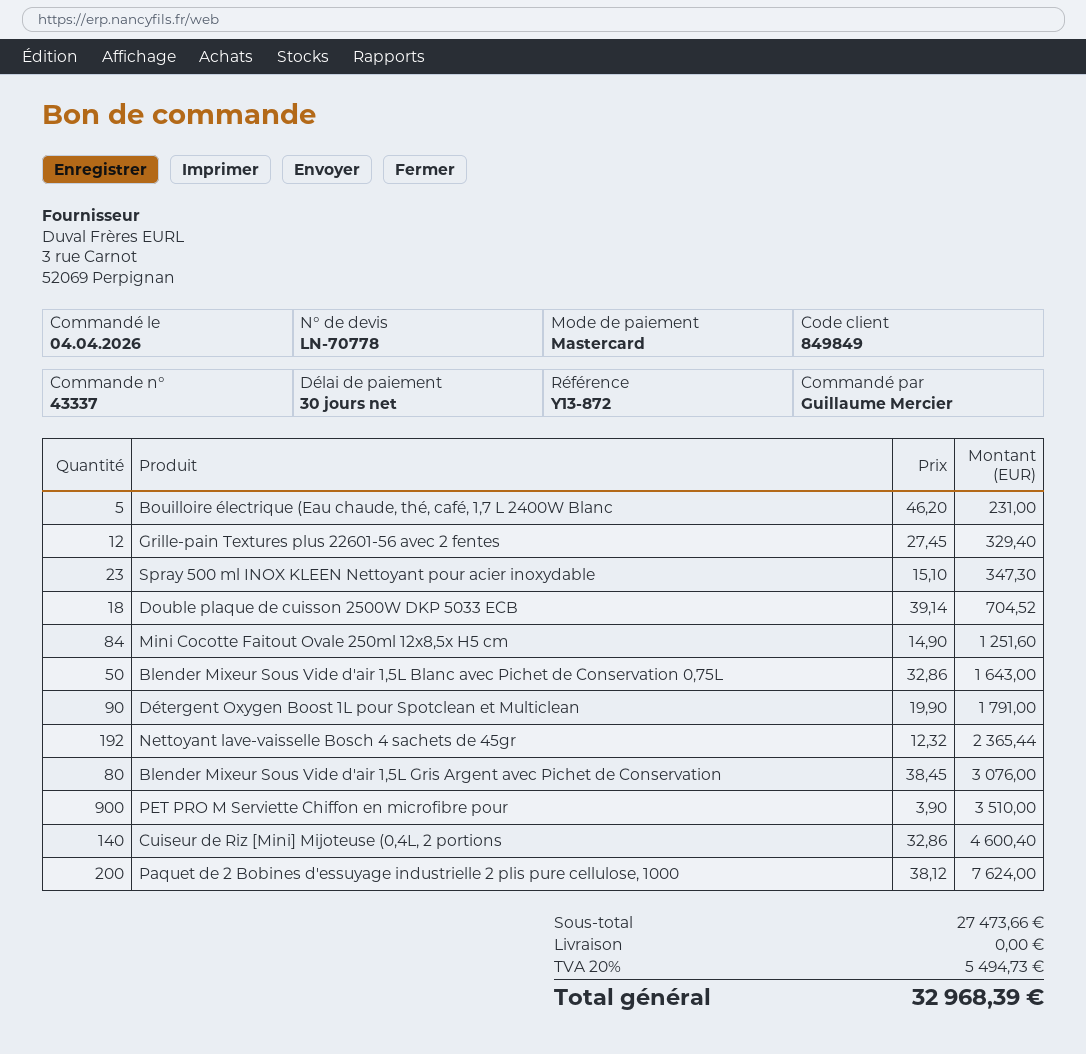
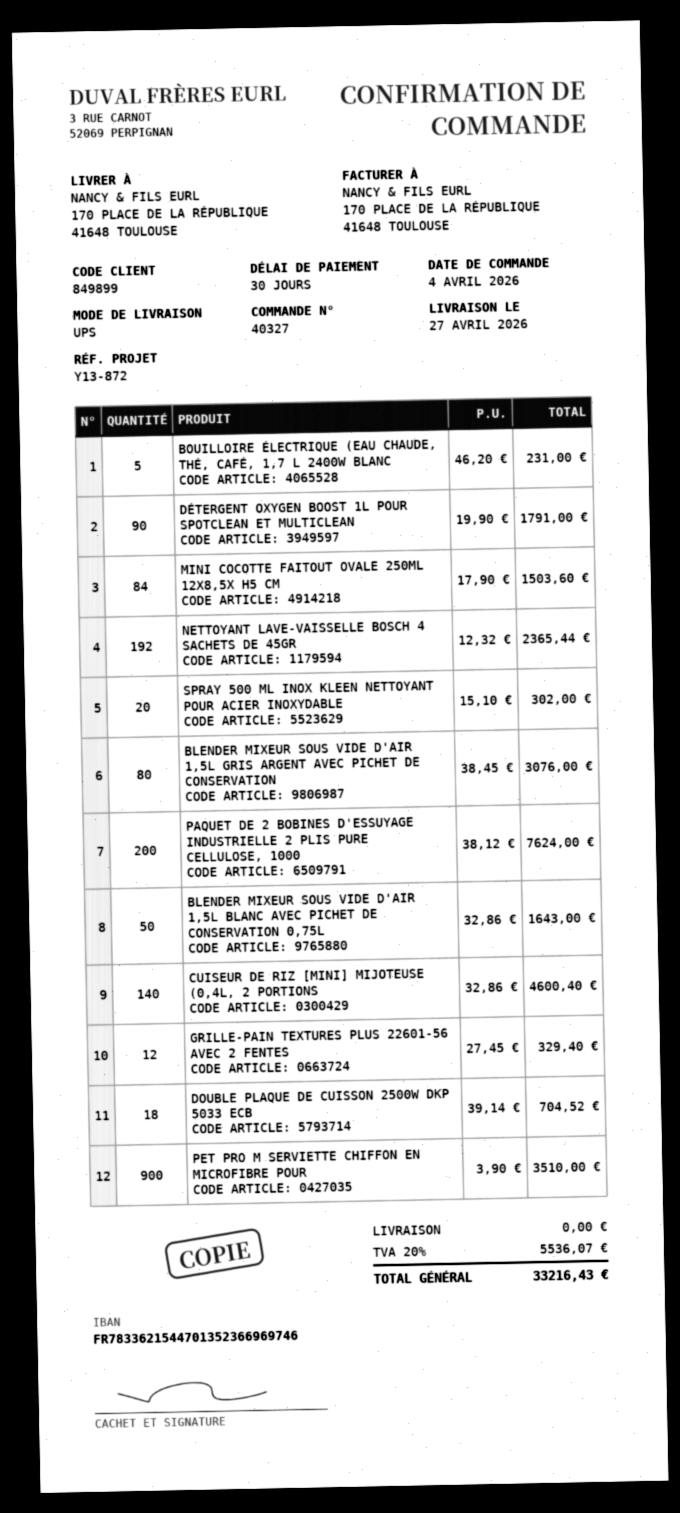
order number: 43337 -> 40327
customer number: 849849 -> 849899
Spray 500 ml INOX KLEEN Nettoyant pour acier inoxydable: 23 x 15.10 = 347.30 -> 20 x 15.10 = 302.00
Mini Cocotte Faitout Ovale 250ml 12x8,5x H5 cm: 84 x 14.90 = 1251.60 -> 84 x 17.90 = 1503.60
tax: 20% = 5494.73 -> 20% = 5536.07
total: 32968.39 -> 33216.43

